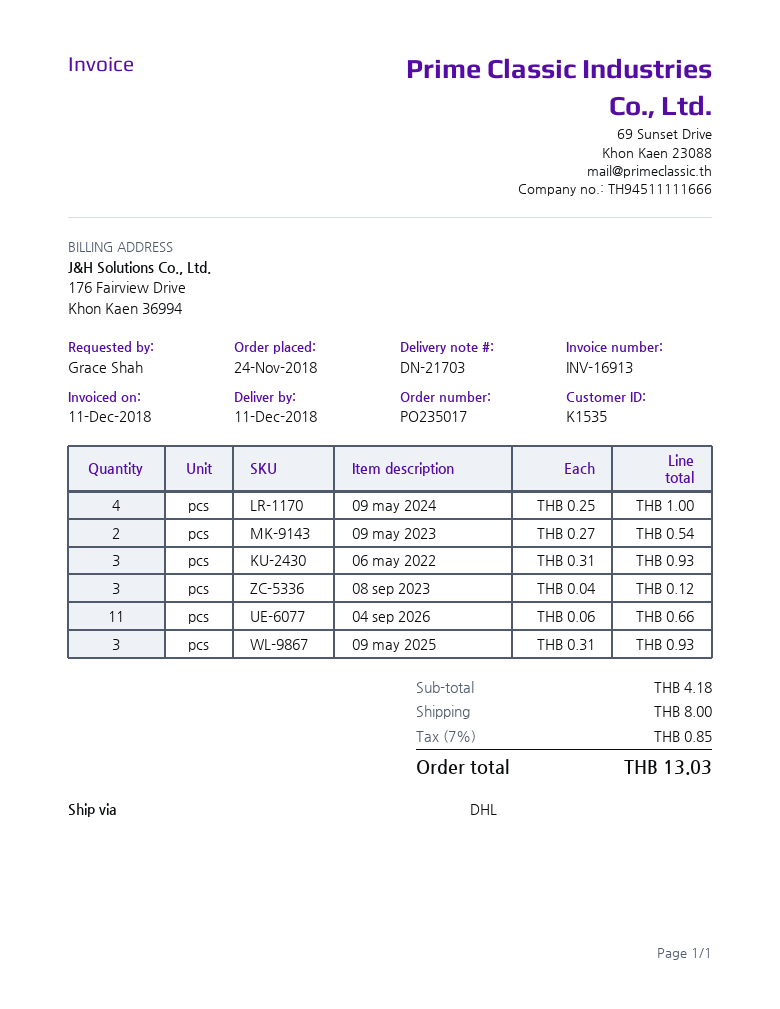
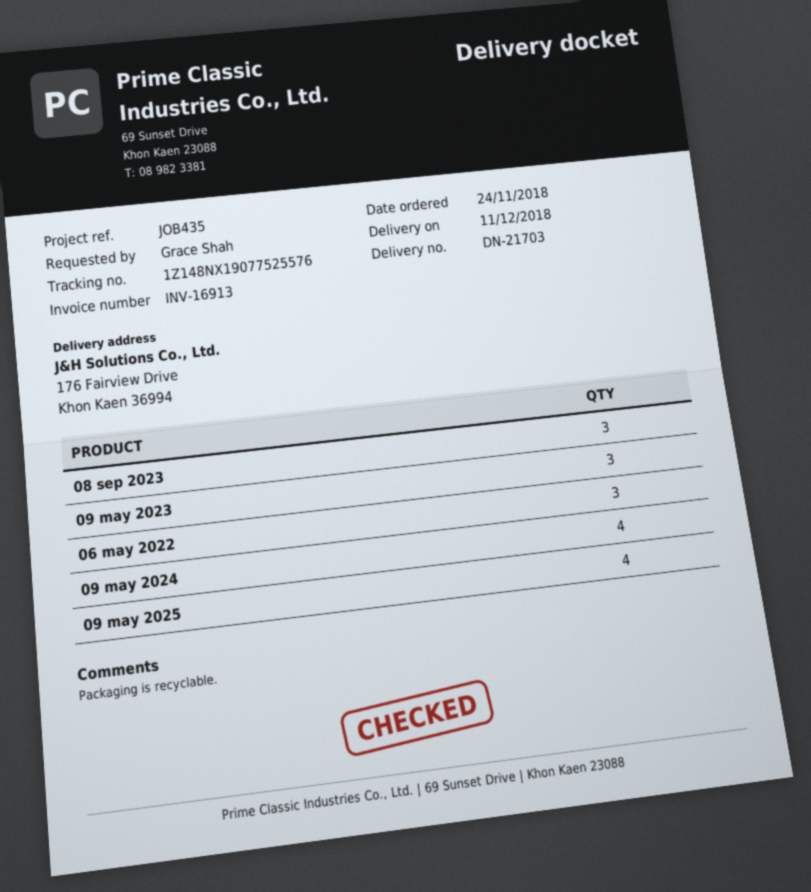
09 may 2023: 2 -> 3
04 sep 2026: 11 -> none
09 may 2025: 3 -> 4

